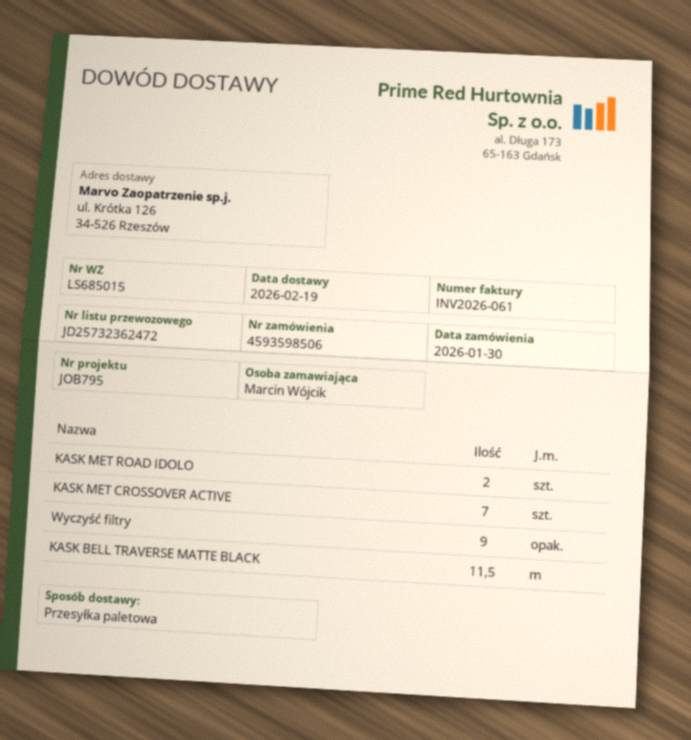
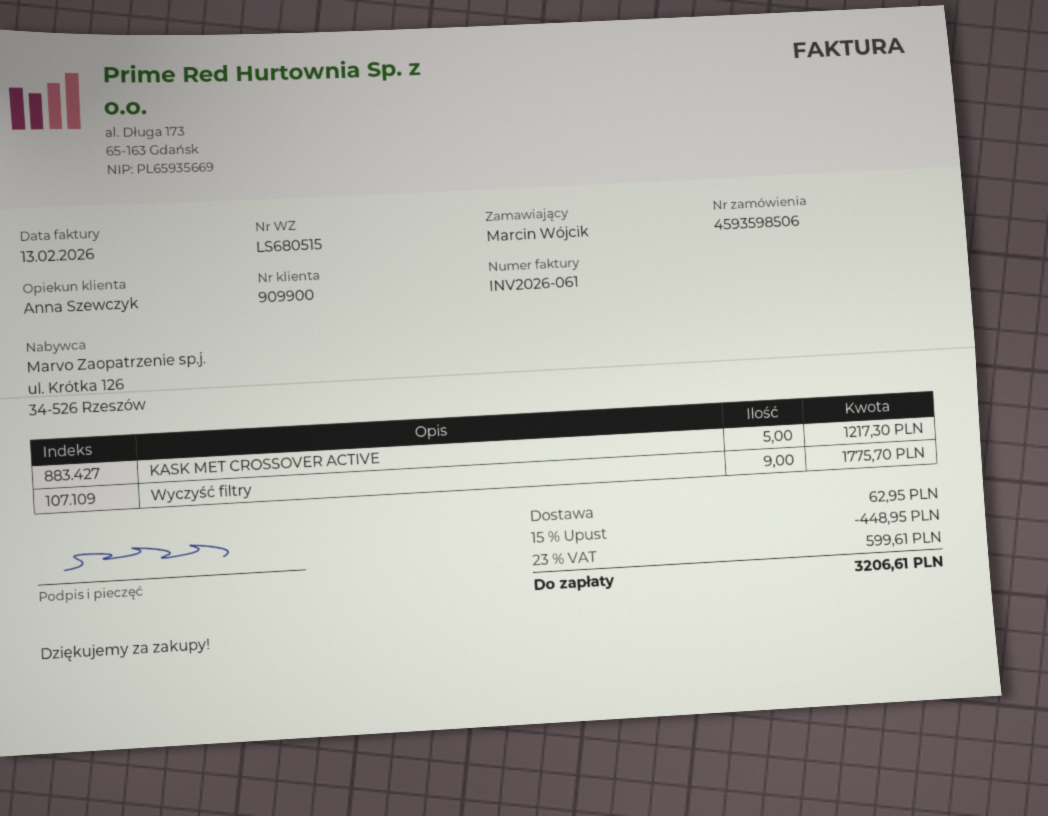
delivery note number: LS685015 -> LS680515
KASK MET ROAD IDOLO: 2 -> none
KASK MET CROSSOVER ACTIVE: 7 -> 5
KASK BELL TRAVERSE MATTE BLACK: 11.5 -> none

